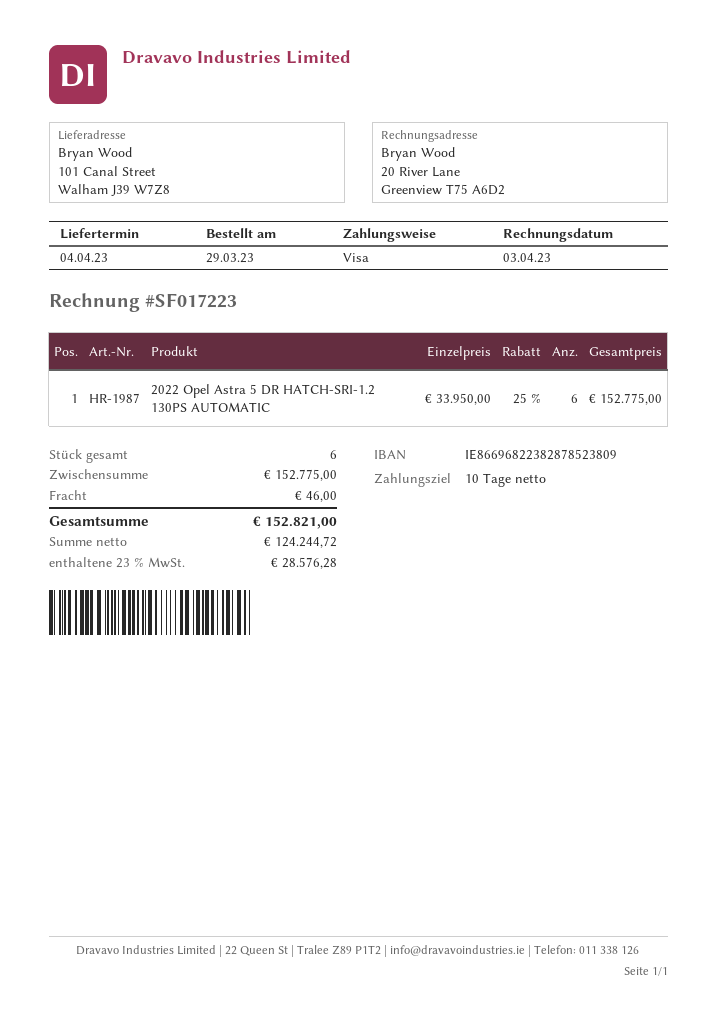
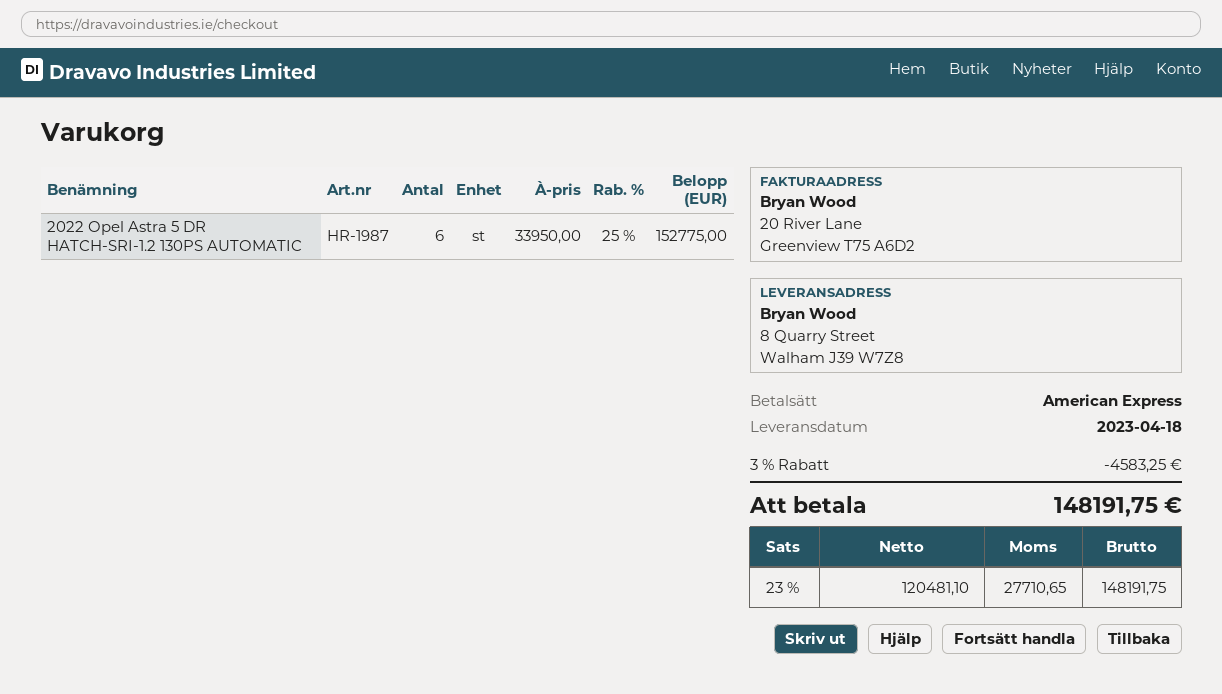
delivery date: 2023-04-04 -> 2023-04-18
payment method: Visa -> American Express
ship to: 101 Canal Street, Walham J39 W7Z8 -> 8 Quarry Street, Walham J39 W7Z8
discount: none -> 3% = 4583.25
shipping: 46.00 -> none
net: 124244.72 -> 120481.10
tax: 23% = 28576.28 -> 23% = 27710.65
total: 152821.00 -> 148191.75

